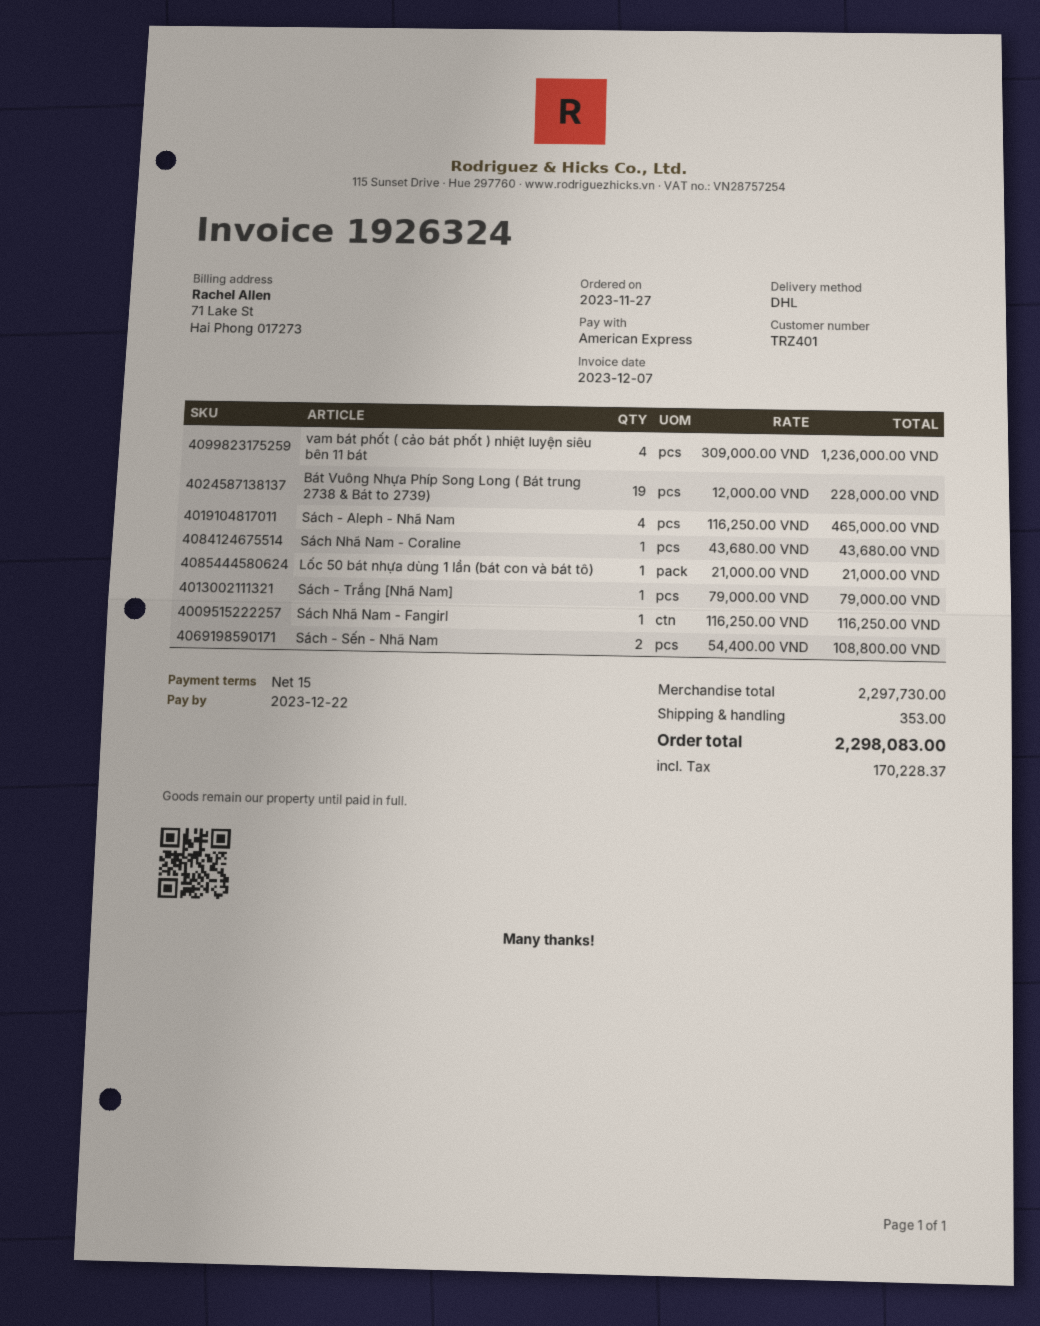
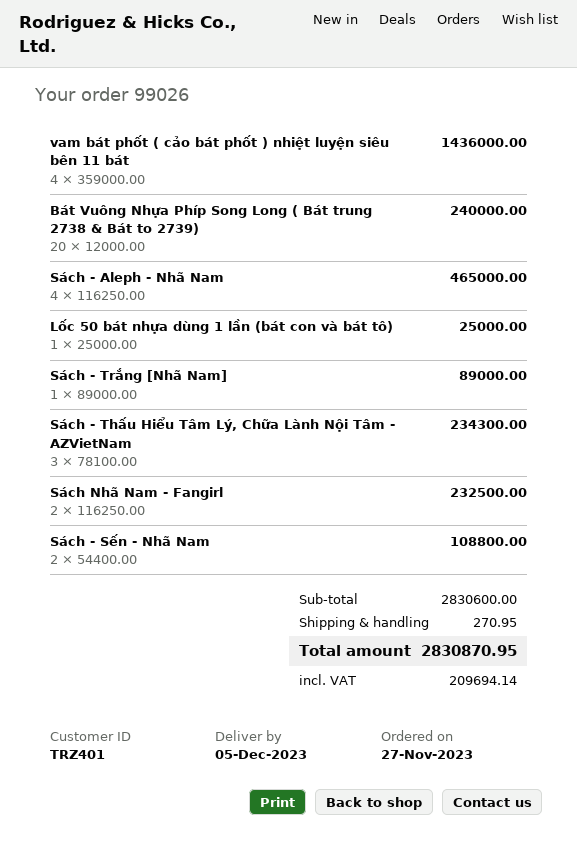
vam bát phốt ( cảo bát phốt ) nhiệt luyện siêu bên 11 bát: 4 x 309000.00 = 1236000.00 -> 4 x 359000.00 = 1436000.00
Bát Vuông Nhựa Phíp Song Long ( Bát trung 2738 & Bát to 2739): 19 x 12000.00 = 228000.00 -> 20 x 12000.00 = 240000.00
Sách Nhã Nam - Coraline: 1 x 43680.00 = 43680.00 -> none
Lốc 50 bát nhựa dùng 1 lần (bát con và bát tô): 1 x 21000.00 = 21000.00 -> 1 x 25000.00 = 25000.00
Sách - Trắng [Nhã Nam]: 1 x 79000.00 = 79000.00 -> 1 x 89000.00 = 89000.00
Sách Nhã Nam - Fangirl: 1 x 116250.00 = 116250.00 -> 2 x 116250.00 = 232500.00
Sách - Thấu Hiểu Tâm Lý, Chữa Lành Nội Tâm - AZVietNam: none -> 3 x 78100.00 = 234300.00
subtotal: 2297730.00 -> 2830600.00
shipping: 353.00 -> 270.95
tax: 170228.37 -> 209694.14
total: 2298083.00 -> 2830870.95

